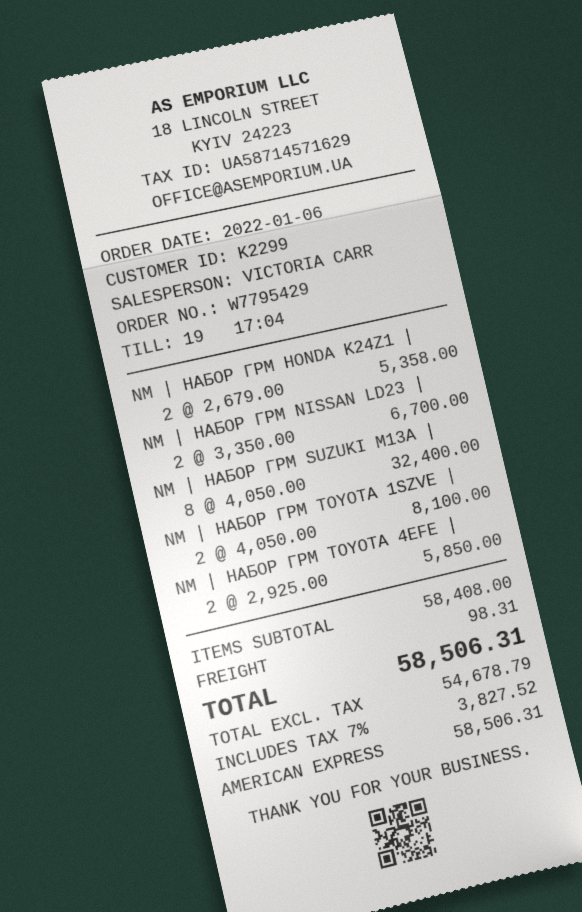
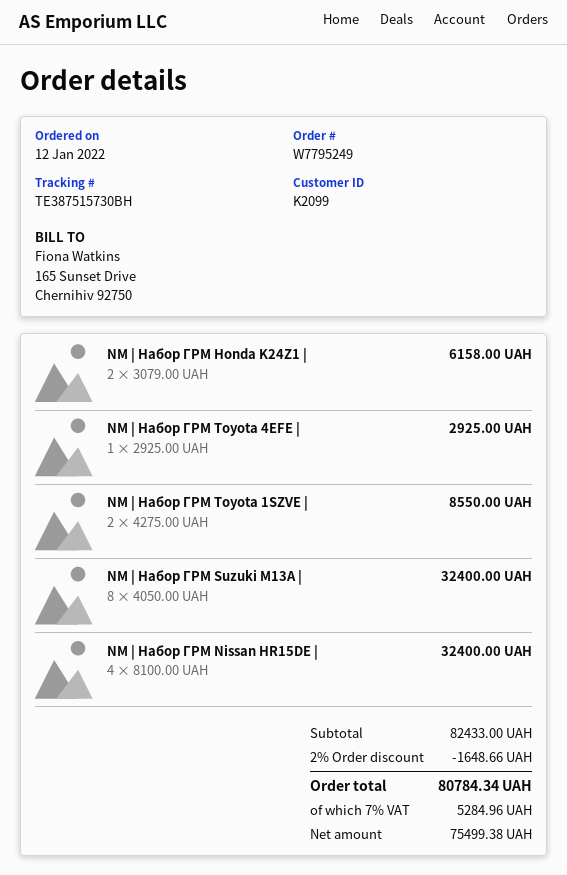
order number: W7795429 -> W7795249
order date: 2022-01-06 -> 2022-01-12
customer number: K2299 -> K2099
NM | НАБОР ГРМ HONDA K24Z1 |: 2 x 2679.00 = 5358.00 -> 2 x 3079.00 = 6158.00
NM | НАБОР ГРМ NISSAN LD23 |: 2 x 3350.00 = 6700.00 -> none
NM | НАБОР ГРМ TOYOTA 1SZVE |: 2 x 4050.00 = 8100.00 -> 2 x 4275.00 = 8550.00
NM | НАБОР ГРМ TOYOTA 4EFE |: 2 x 2925.00 = 5850.00 -> 1 x 2925.00 = 2925.00
NM | Набор ГРМ Nissan HR15DE |: none -> 4 x 8100.00 = 32400.00
subtotal: 58408.00 -> 82433.00
discount: none -> 2% = 1648.66
shipping: 98.31 -> none
net: 54678.79 -> 75499.38
tax: 7% = 3827.52 -> 7% = 5284.96
total: 58506.31 -> 80784.34

